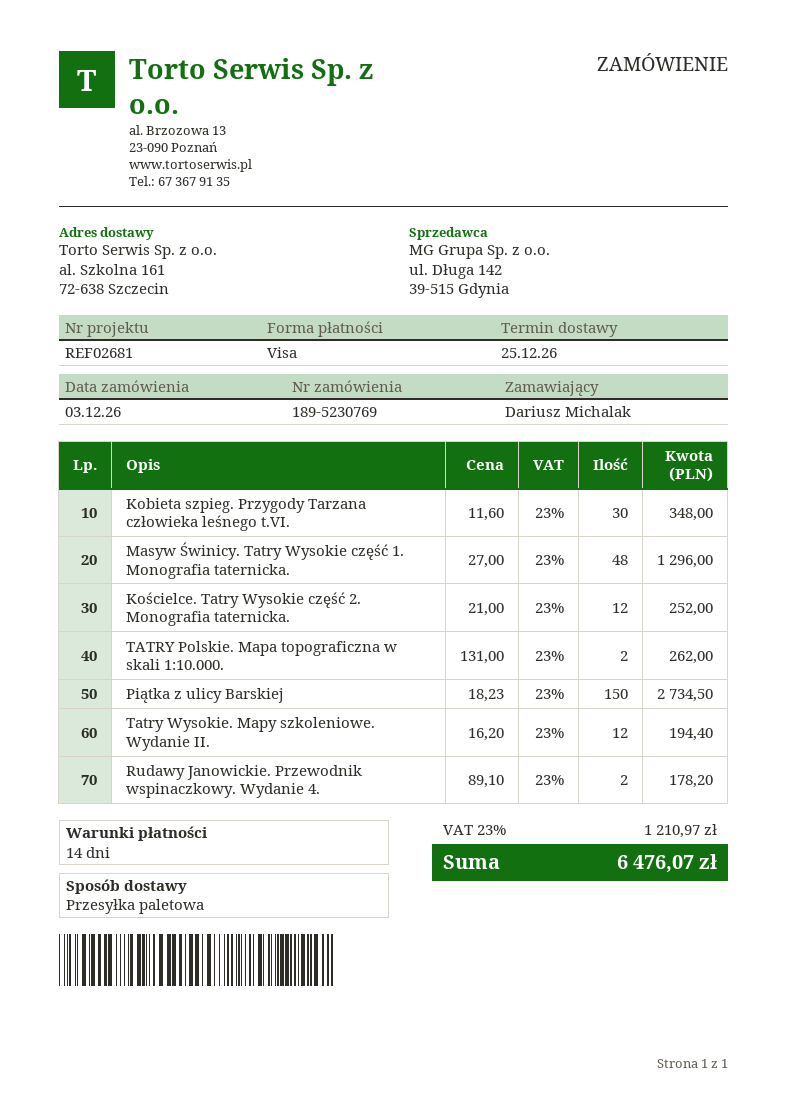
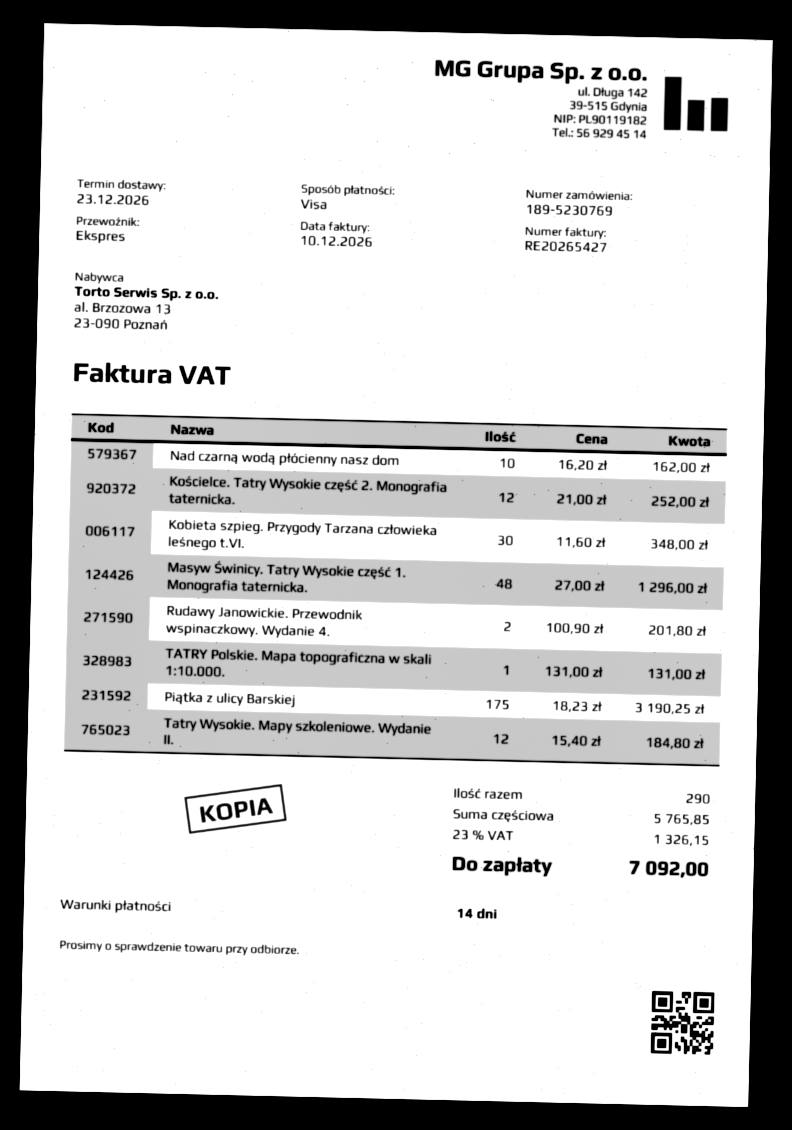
delivery date: 2026-12-25 -> 2026-12-23
shipping method: pallet freight -> express
TATRY Polskie. Mapa topograficzna w skali 1:10.000.: 2 x 131.00 = 262.00 -> 1 x 131.00 = 131.00
Piątka z ulicy Barskiej: 150 x 18.23 = 2734.50 -> 175 x 18.23 = 3190.25
Tatry Wysokie. Mapy szkoleniowe. Wydanie II.: 12 x 16.20 = 194.40 -> 12 x 15.40 = 184.80
Rudawy Janowickie. Przewodnik wspinaczkowy. Wydanie 4.: 2 x 89.10 = 178.20 -> 2 x 100.90 = 201.80
Nad czarną wodą płócienny nasz dom: none -> 10 x 16.20 = 162.00
tax: 23% = 1210.97 -> 23% = 1326.15
total: 6476.07 -> 7092.00

